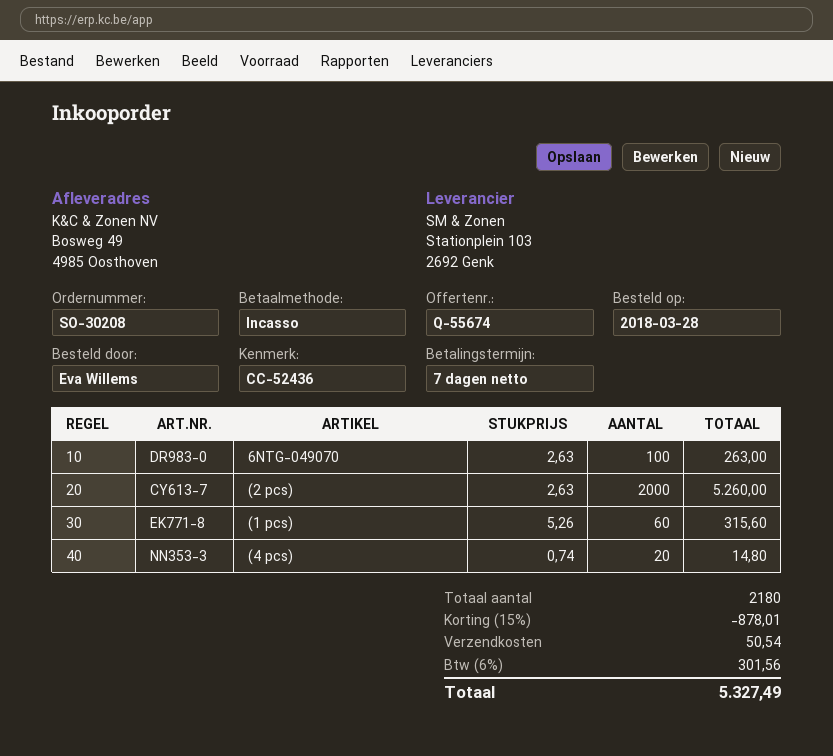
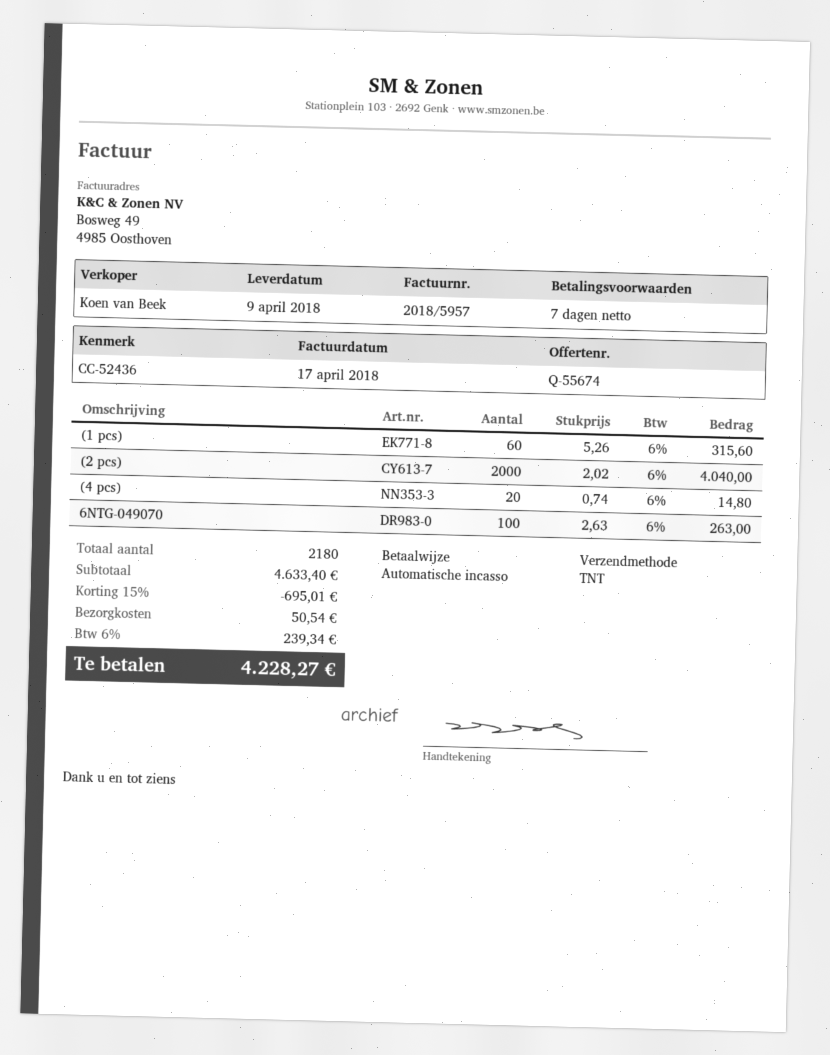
(2 pcs): 2000 x 2.63 = 5260.00 -> 2000 x 2.02 = 4040.00
discount: 15% = 878.01 -> 15% = 695.01
tax: 6% = 301.56 -> 6% = 239.34
total: 5327.49 -> 4228.27

